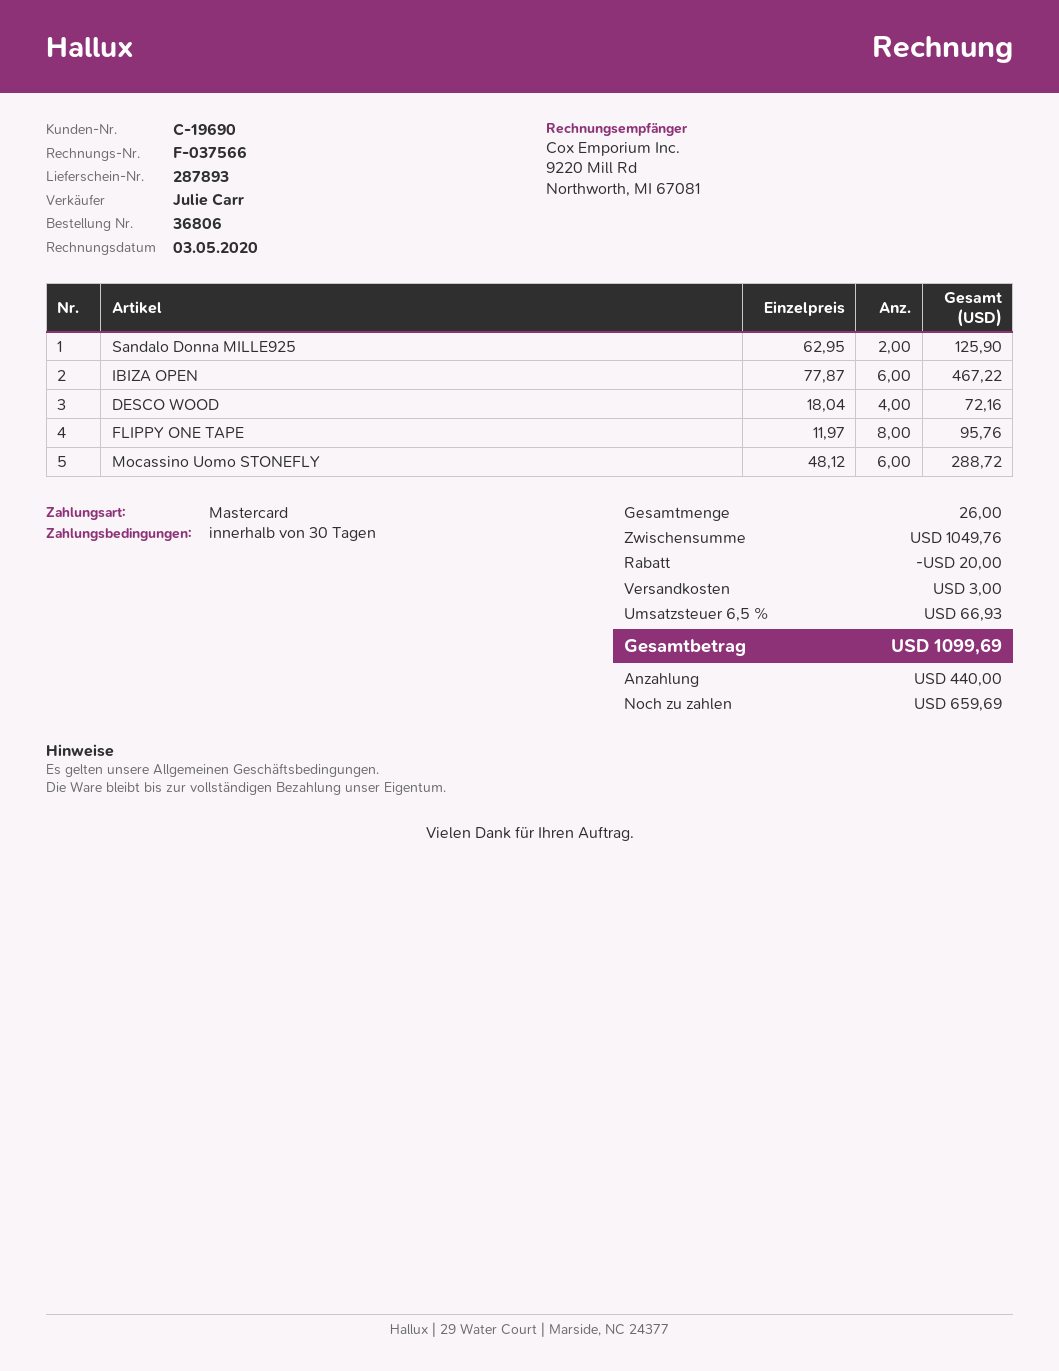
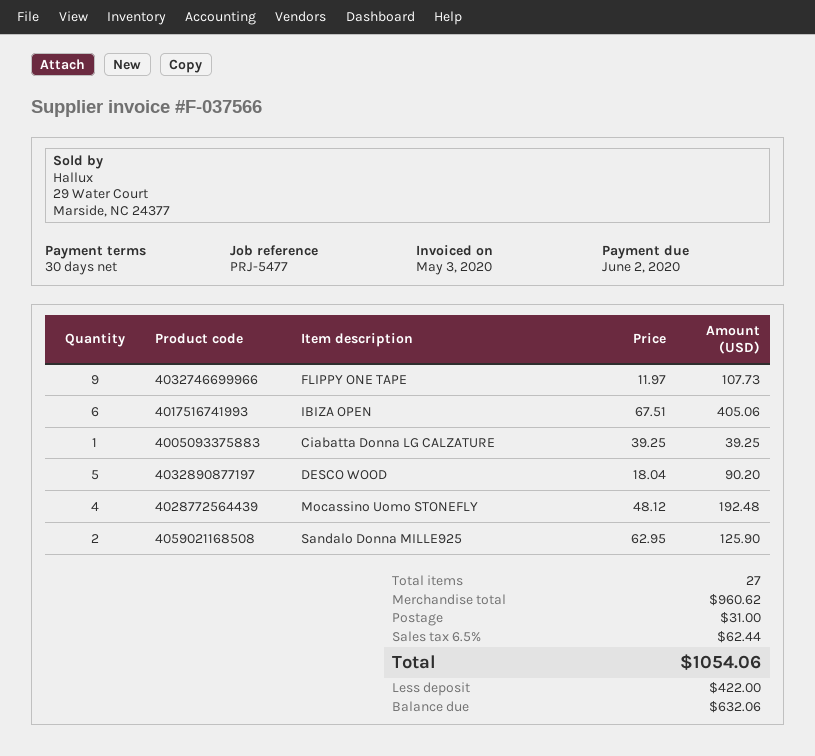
IBIZA OPEN: 6 x 77.87 = 467.22 -> 6 x 67.51 = 405.06
DESCO WOOD: 4 x 18.04 = 72.16 -> 5 x 18.04 = 90.20
FLIPPY ONE TAPE: 8 x 11.97 = 95.76 -> 9 x 11.97 = 107.73
Mocassino Uomo STONEFLY: 6 x 48.12 = 288.72 -> 4 x 48.12 = 192.48
Ciabatta Donna LG CALZATURE: none -> 1 x 39.25 = 39.25
total quantity: 26 -> 27
subtotal: 1049.76 -> 960.62
discount: 20.00 -> none
shipping: 3.00 -> 31.00
tax: 6.5% = 66.93 -> 6.5% = 62.44
total: 1099.69 -> 1054.06
deposit: 440.00 -> 422.00
balance: 659.69 -> 632.06

